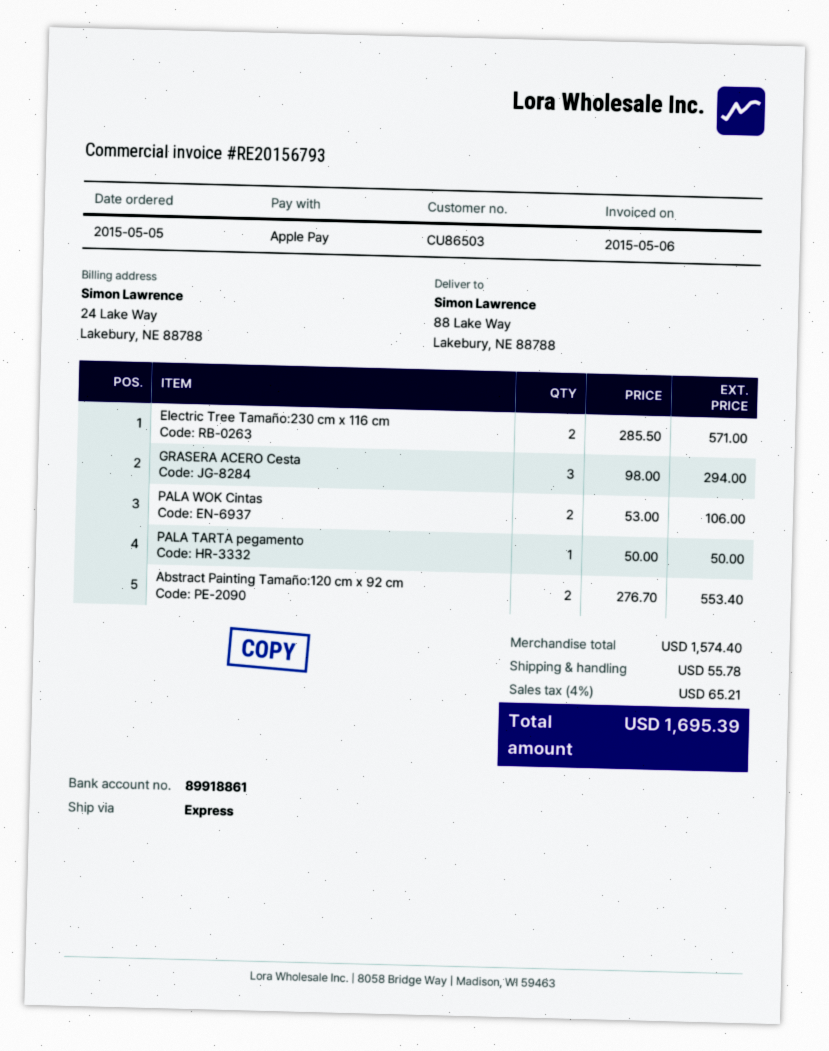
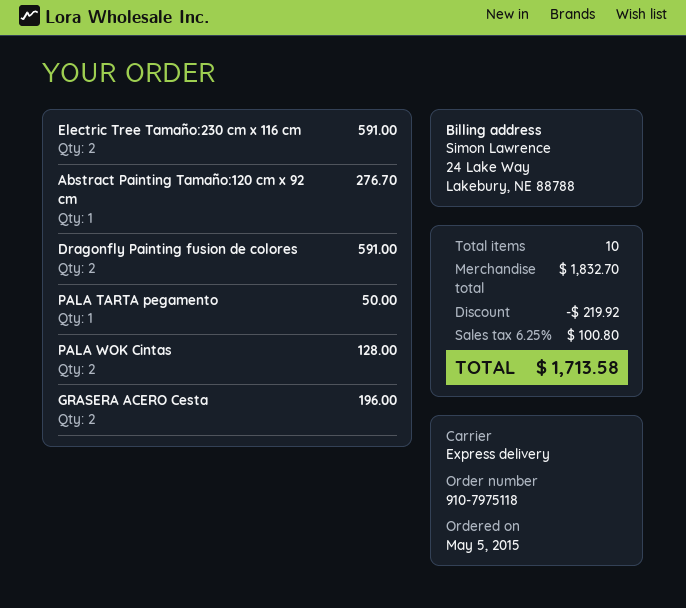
Electric Tree Tamaño:230 cm x 116 cm: 2 for 571.00 -> 2 for 591.00
GRASERA ACERO Cesta: 3 for 294.00 -> 2 for 196.00
PALA WOK Cintas: 2 for 106.00 -> 2 for 128.00
Abstract Painting Tamaño:120 cm x 92 cm: 2 for 553.40 -> 1 for 276.70
Dragonfly Painting fusion de colores: none -> 2 for 591.00
subtotal: 1574.40 -> 1832.70
discount: none -> 219.92
shipping: 55.78 -> none
tax: 4% = 65.21 -> 6.25% = 100.80
total: 1695.39 -> 1713.58

